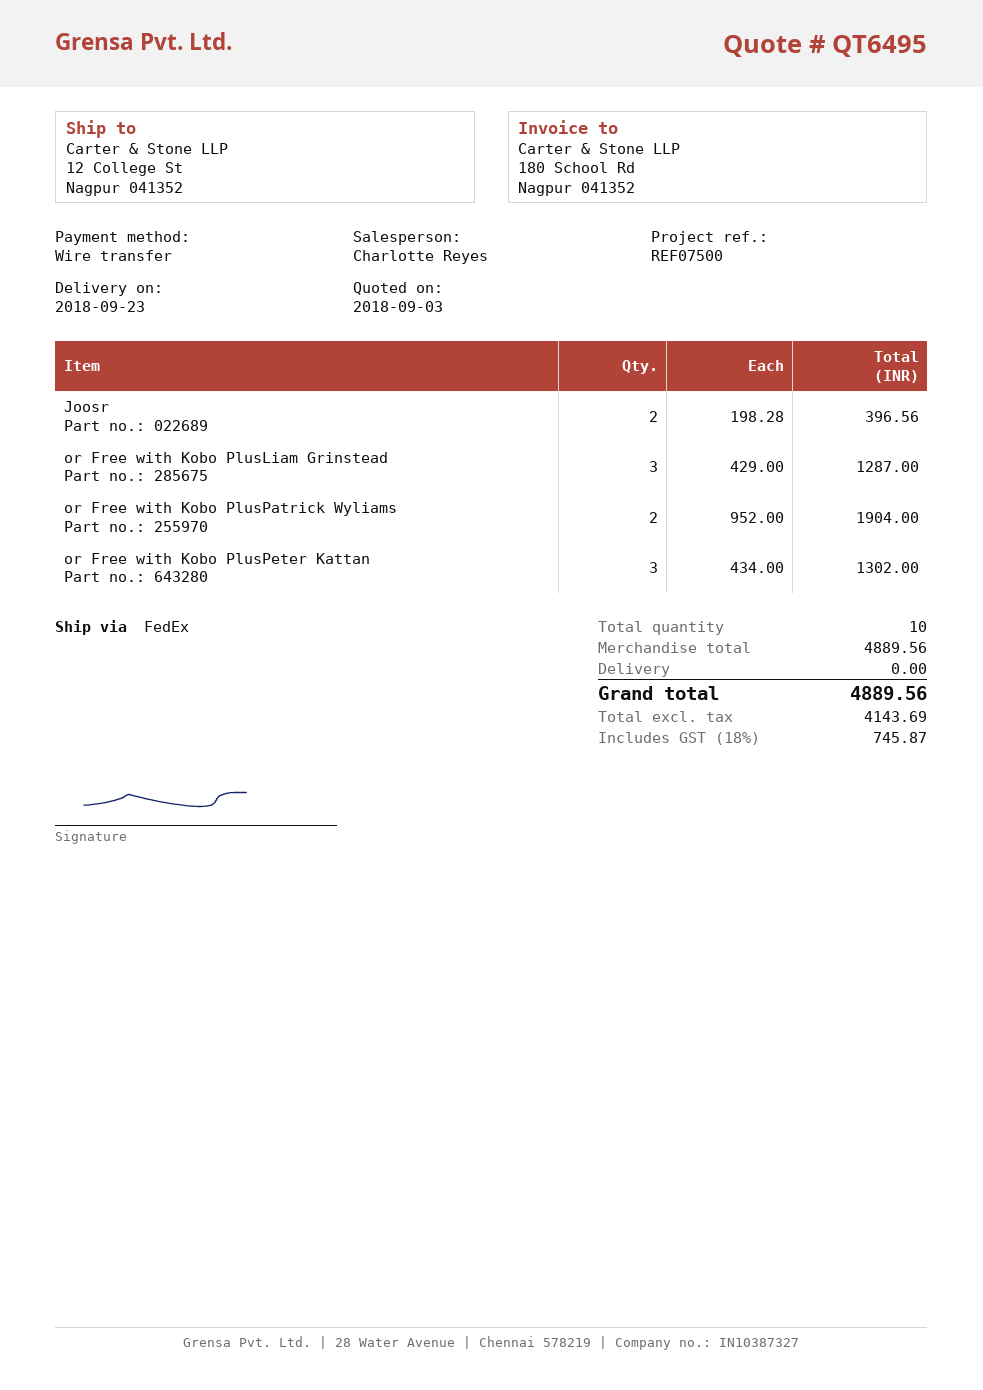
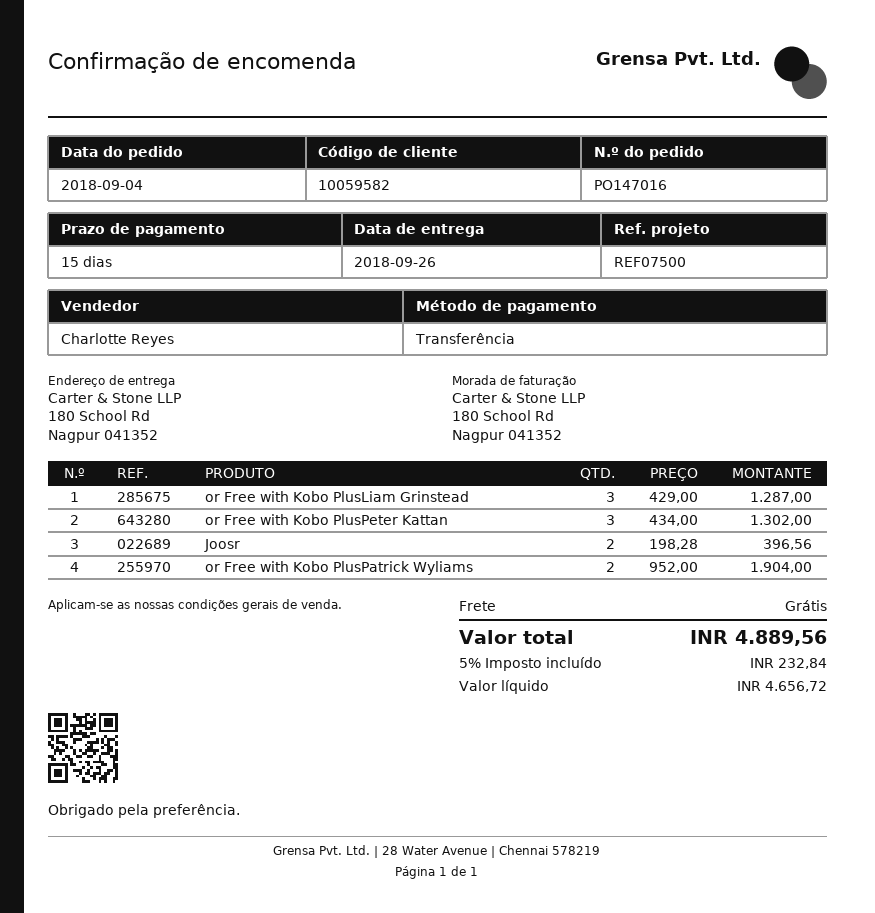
delivery date: 2018-09-23 -> 2018-09-26
ship to: 12 College St, Nagpur 041352 -> 180 School Rd, Nagpur 041352
net: 4143.69 -> 4656.72
tax: 18% = 745.87 -> 5% = 232.84

